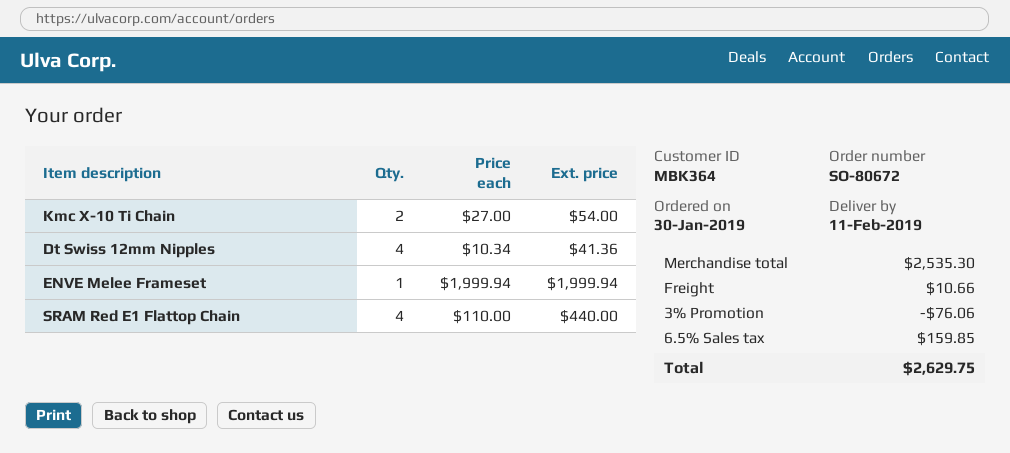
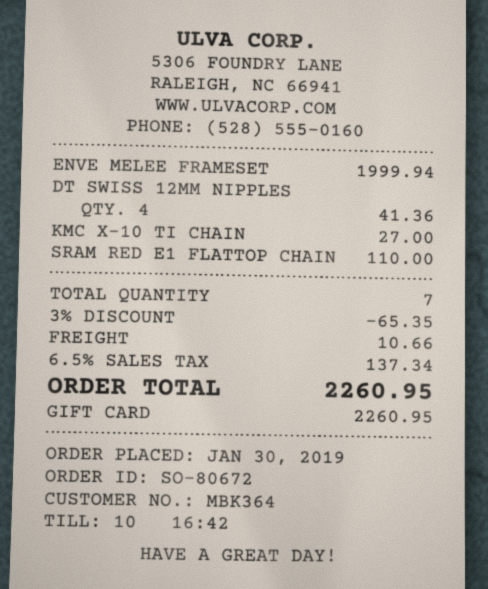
Kmc X-10 Ti Chain: 2 for 54.00 -> 1 for 27.00
SRAM Red E1 Flattop Chain: 4 for 440.00 -> 1 for 110.00
discount: 3% = 76.06 -> 3% = 65.35
tax: 6.5% = 159.85 -> 6.5% = 137.34
total: 2629.75 -> 2260.95

